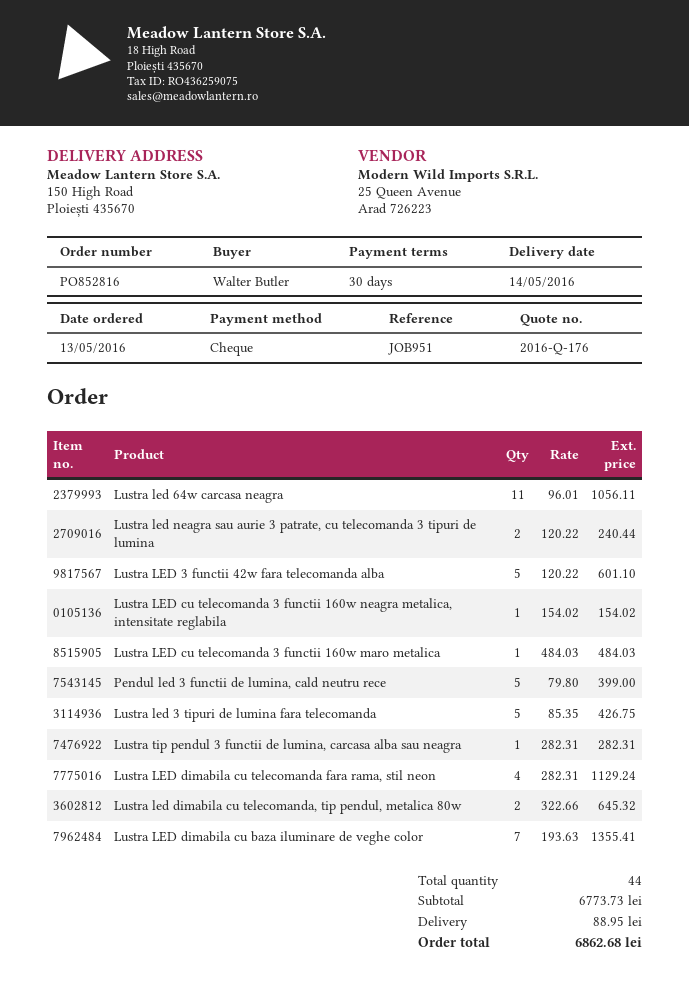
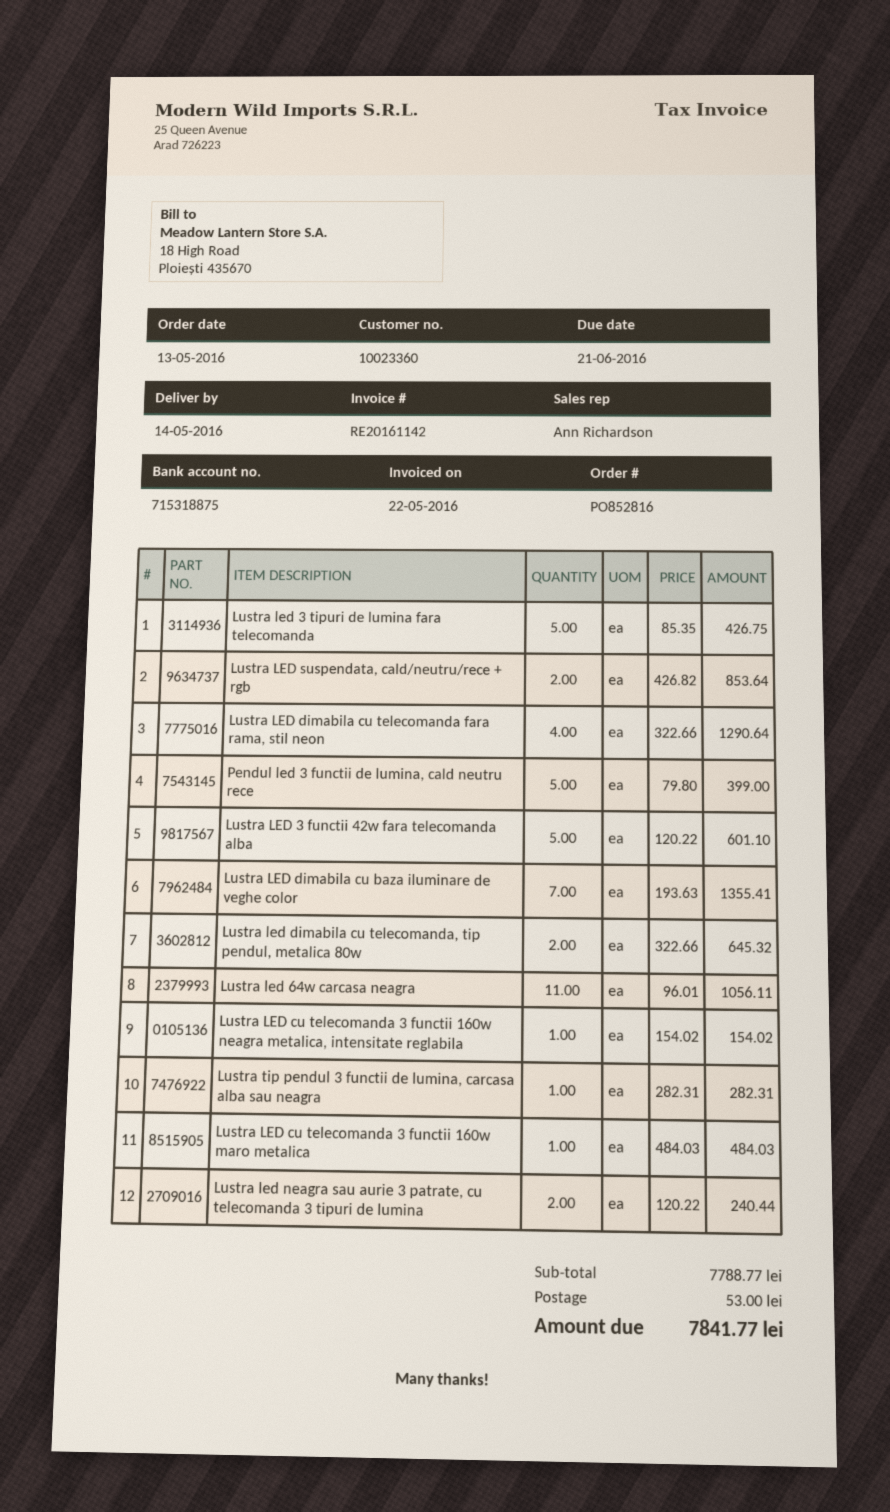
Lustra LED dimabila cu telecomanda fara rama, stil neon: 4 x 282.31 = 1129.24 -> 4 x 322.66 = 1290.64
Lustra LED suspendata, cald/neutru/rece + rgb: none -> 2 x 426.82 = 853.64
subtotal: 6773.73 -> 7788.77
shipping: 88.95 -> 53.00
total: 6862.68 -> 7841.77

